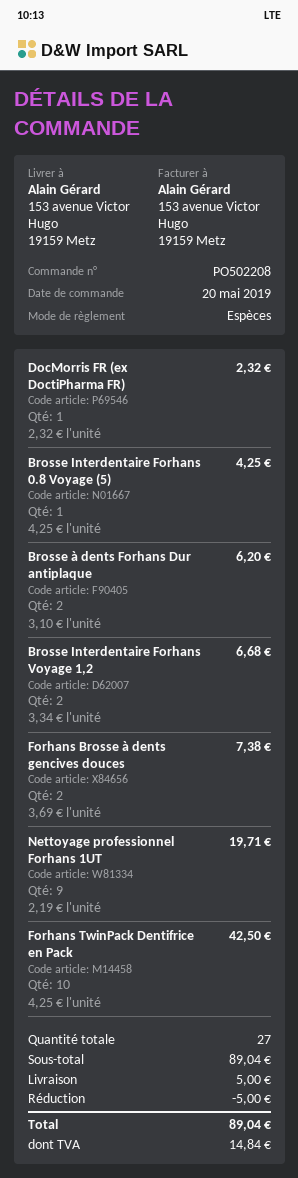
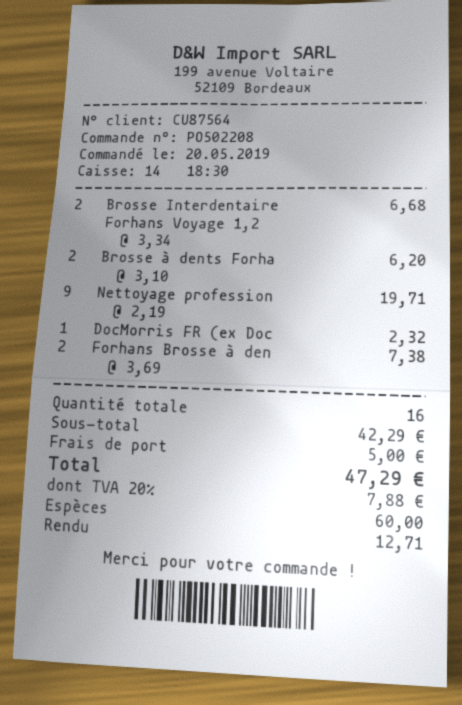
Brosse Interdentaire Forhans 0.8 Voyage (5): 1 x 4.25 = 4.25 -> none
Forhans TwinPack Dentifrice en Pack: 10 x 4.25 = 42.50 -> none
total quantity: 27 -> 16
subtotal: 89.04 -> 42.29
discount: 5.00 -> none
tax: 14.84 -> 7.88
total: 89.04 -> 47.29

